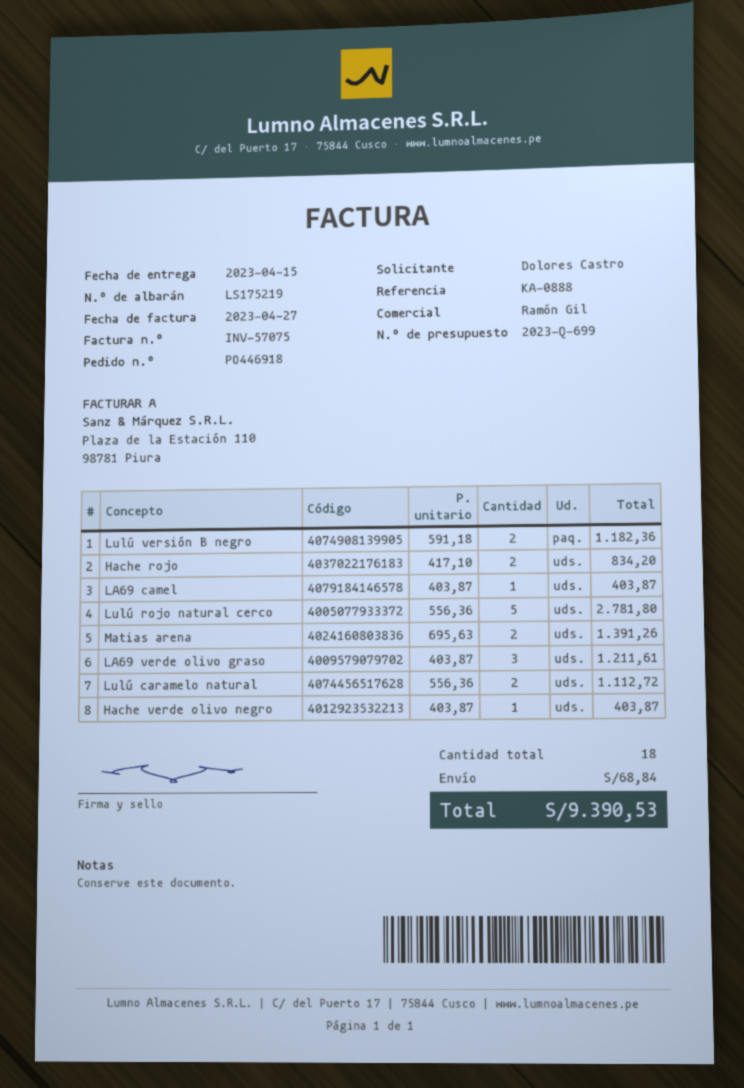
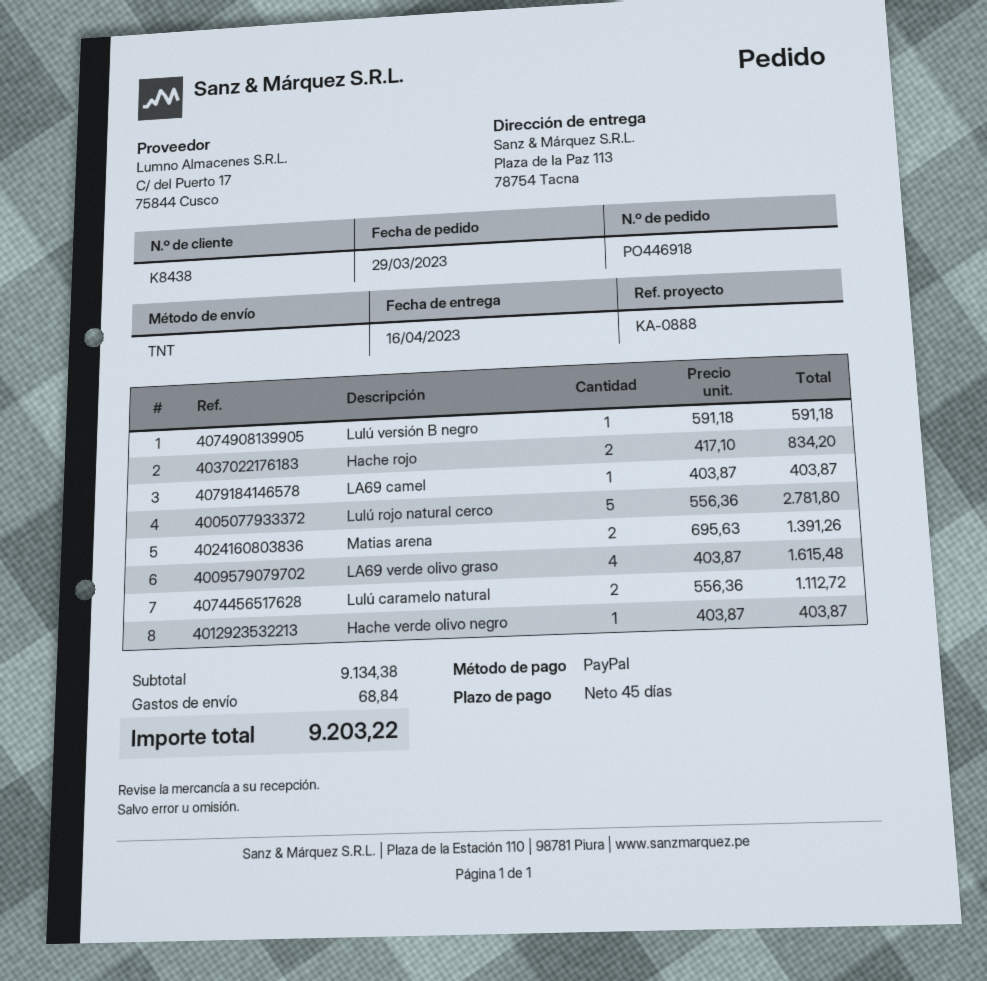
delivery date: 2023-04-15 -> 2023-04-16
Lulú versión B negro: 2 x 591.18 = 1182.36 -> 1 x 591.18 = 591.18
LA69 verde olivo graso: 3 x 403.87 = 1211.61 -> 4 x 403.87 = 1615.48
total: 9390.53 -> 9203.22

